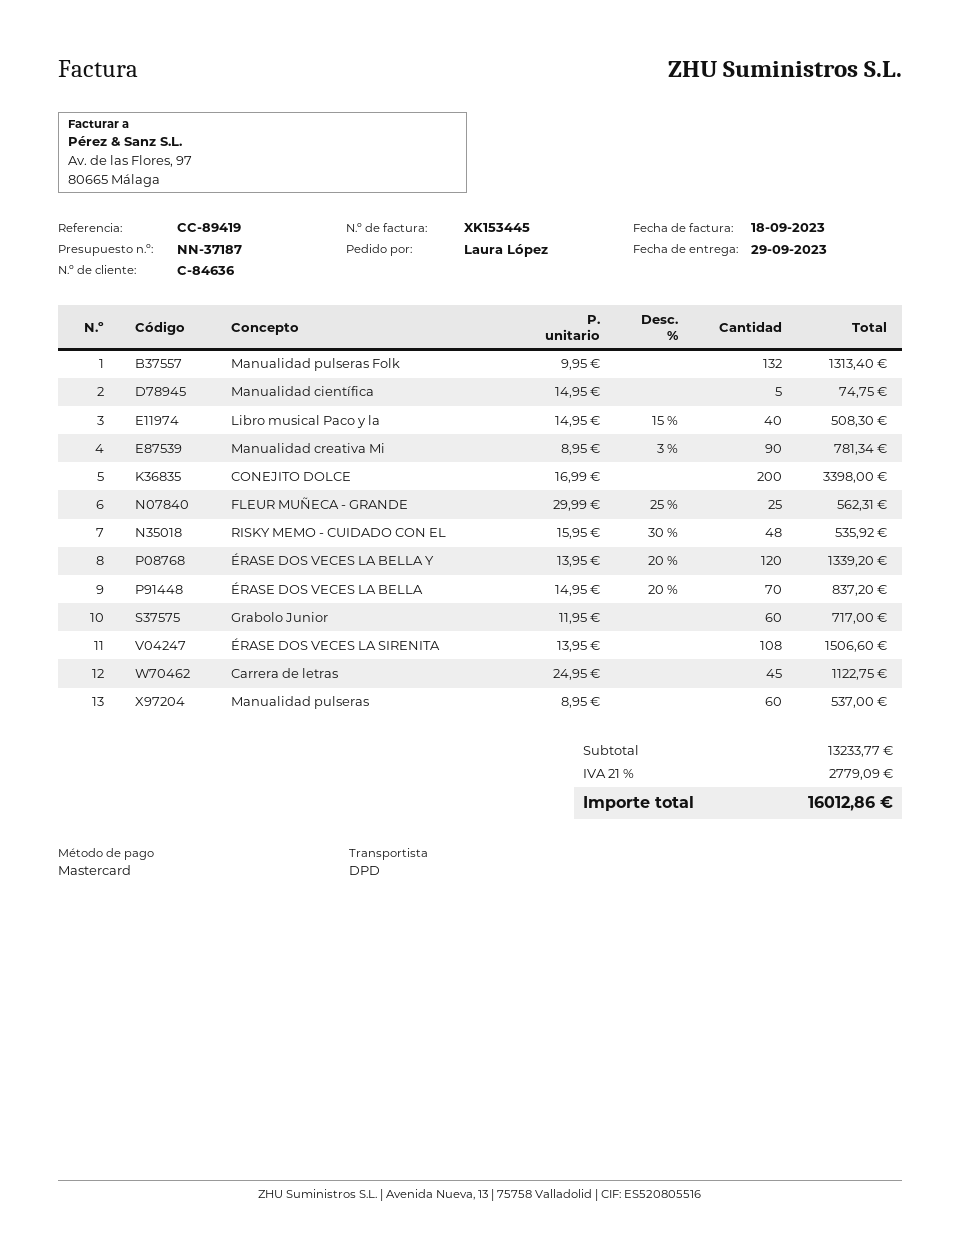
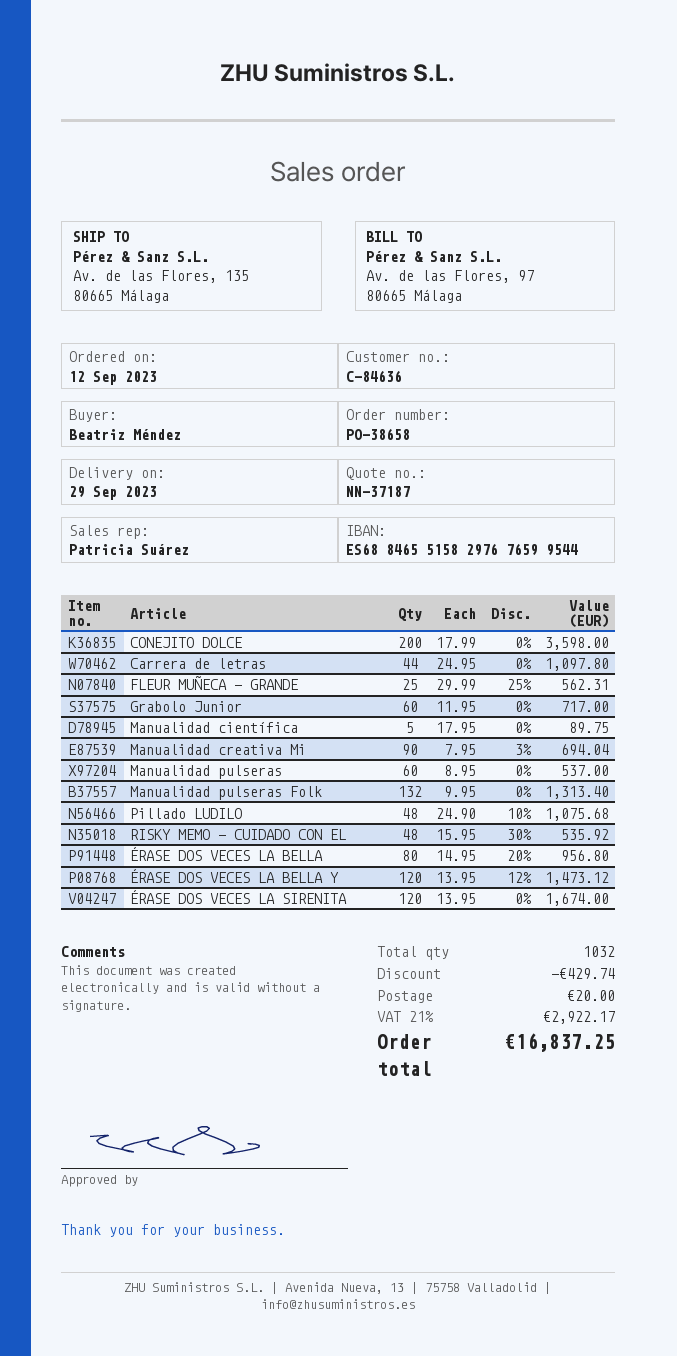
ordered by: Laura López -> Beatriz Méndez
Manualidad científica: 5 x 14.95 = 74.75 -> 5 x 17.95 = 89.75
Libro musical Paco y la: 40 x 14.95 - 15% = 508.30 -> none
Manualidad creativa Mi: 90 x 8.95 - 3% = 781.34 -> 90 x 7.95 - 3% = 694.04
CONEJITO DOLCE: 200 x 16.99 = 3398.00 -> 200 x 17.99 = 3598.00
ÉRASE DOS VECES LA BELLA Y: 120 x 13.95 - 20% = 1339.20 -> 120 x 13.95 - 12% = 1473.12
ÉRASE DOS VECES LA BELLA: 70 x 14.95 - 20% = 837.20 -> 80 x 14.95 - 20% = 956.80
ÉRASE DOS VECES LA SIRENITA: 108 x 13.95 = 1506.60 -> 120 x 13.95 = 1674.00
Carrera de letras: 45 x 24.95 = 1122.75 -> 44 x 24.95 = 1097.80
Pillado LUDILO: none -> 48 x 24.90 - 10% = 1075.68
discount: none -> 429.74
shipping: none -> 20.00
tax: 21% = 2779.09 -> 21% = 2922.17
total: 16012.86 -> 16837.25

